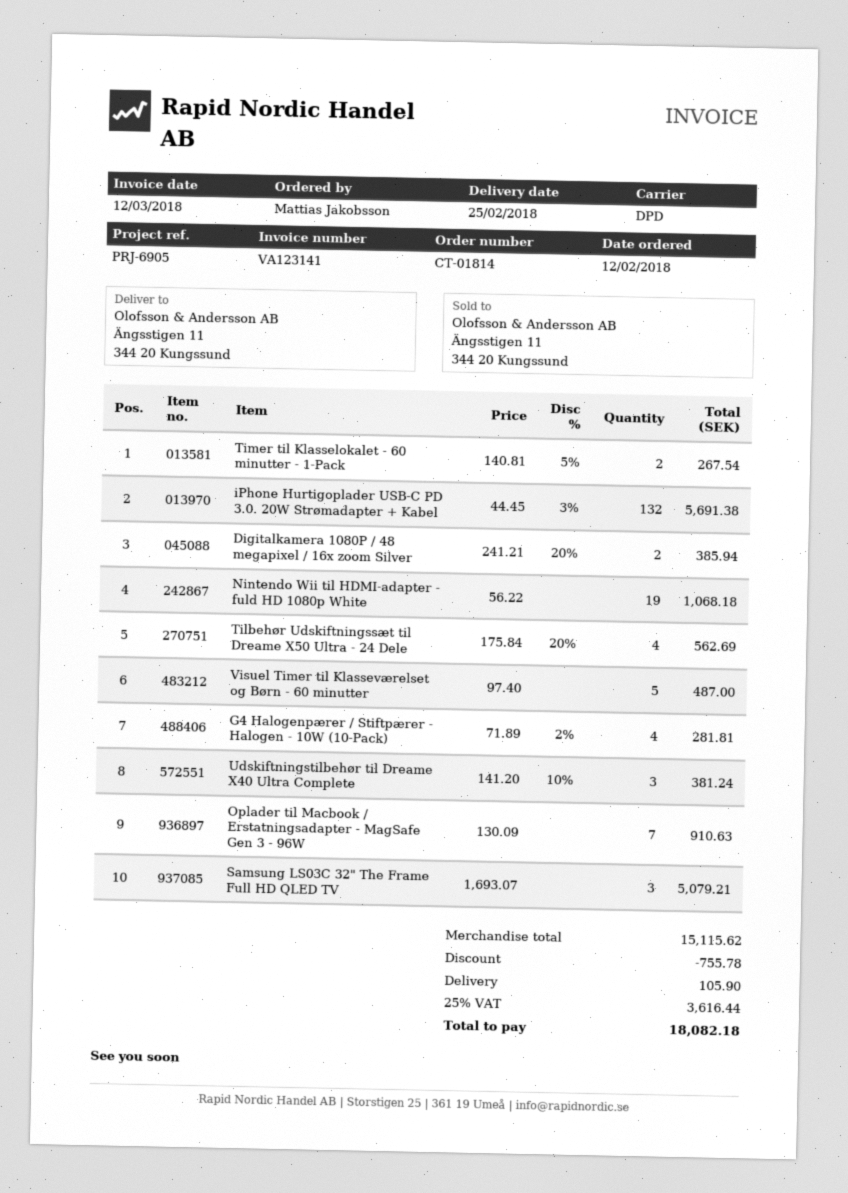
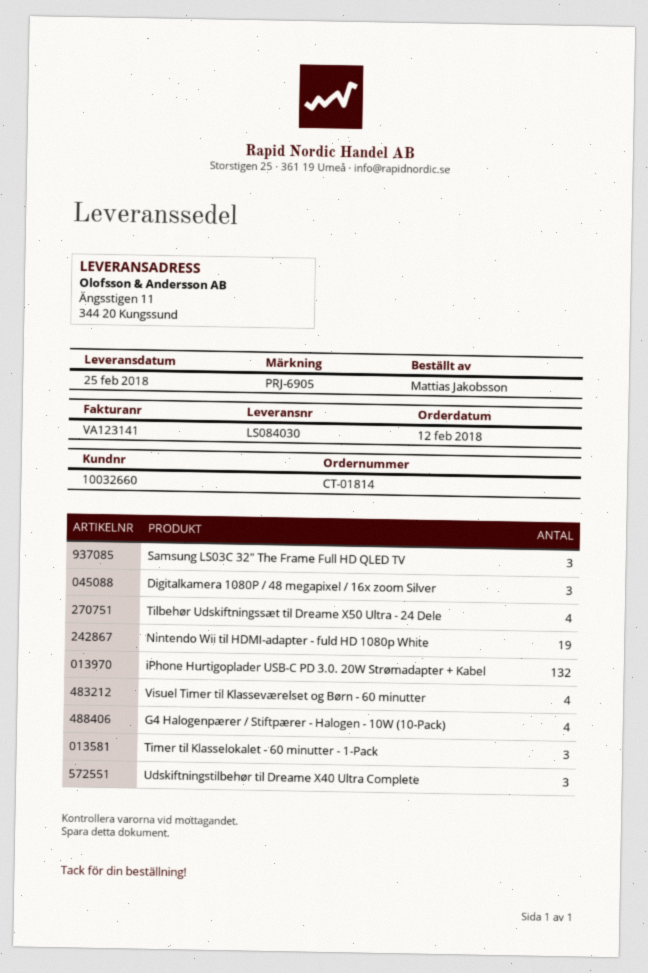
Timer til Klasselokalet - 60 minutter - 1-Pack: 2 -> 3
Digitalkamera 1080P / 48 megapixel / 16x zoom Silver: 2 -> 3
Visuel Timer til Klasseværelset og Børn - 60 minutter: 5 -> 4
Oplader til Macbook / Erstatningsadapter - MagSafe Gen 3 - 96W: 7 -> none

